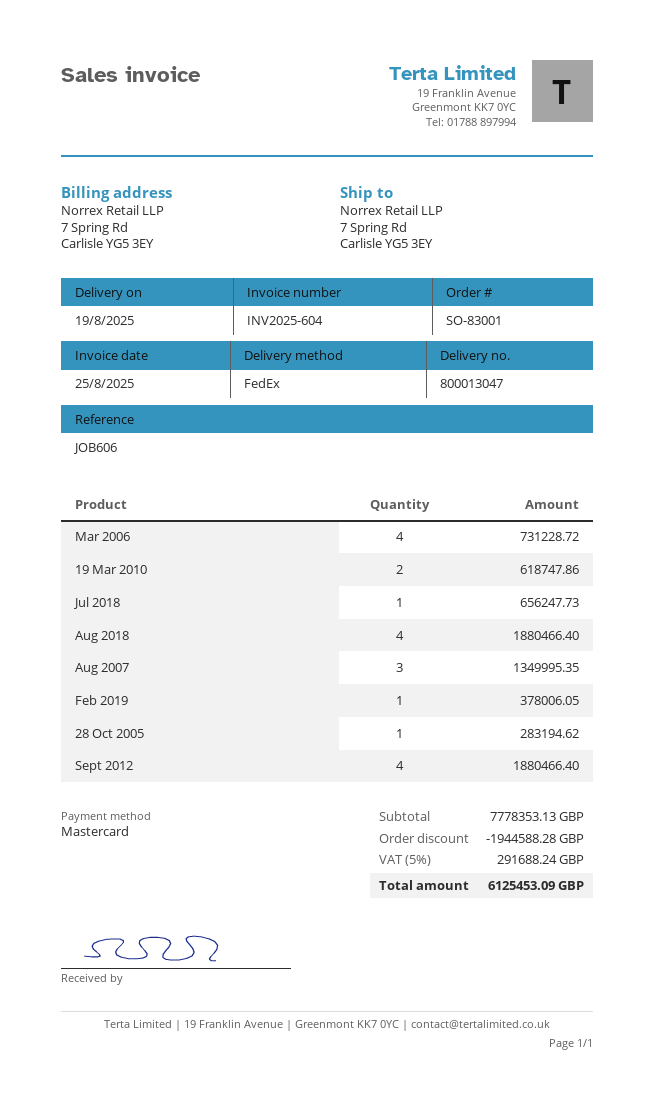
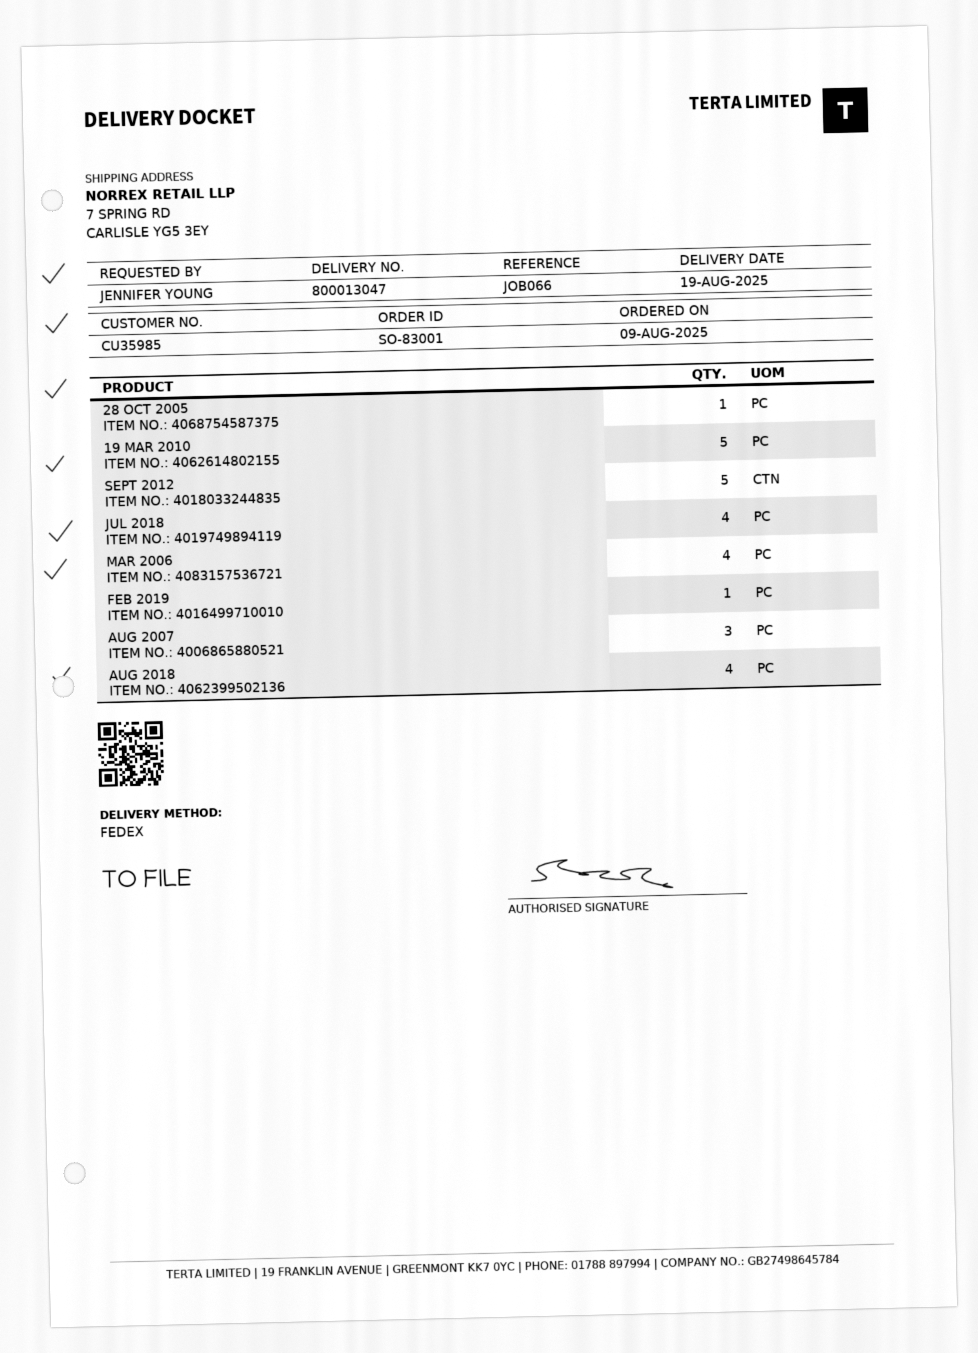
reference: JOB606 -> JOB066
19 Mar 2010: 2 -> 5
Jul 2018: 1 -> 4
Sept 2012: 4 -> 5

